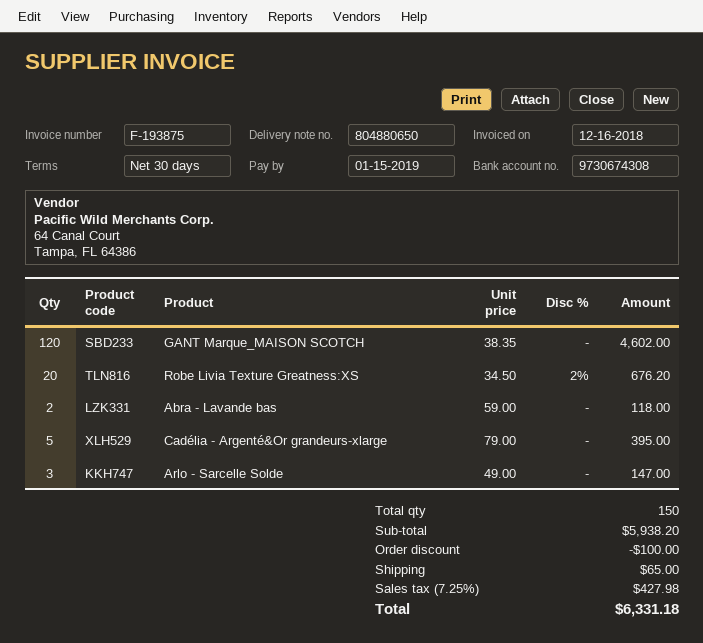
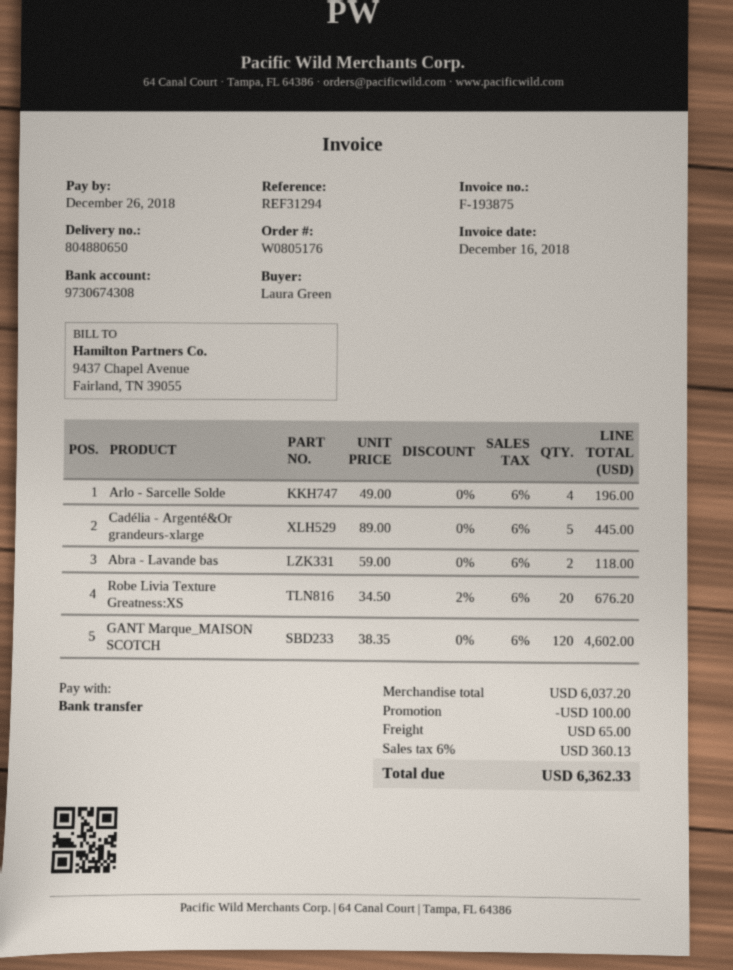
due date: 2019-01-15 -> 2018-12-26
Cadélia - Argenté&Or grandeurs-xlarge: 5 x 79.00 = 395.00 -> 5 x 89.00 = 445.00
Arlo - Sarcelle Solde: 3 x 49.00 = 147.00 -> 4 x 49.00 = 196.00
subtotal: 5938.20 -> 6037.20
tax: 7.25% = 427.98 -> 6% = 360.13
total: 6331.18 -> 6362.33

